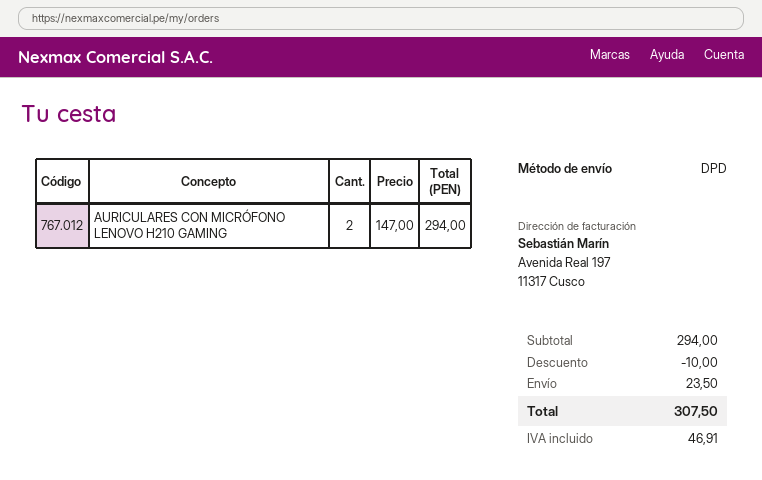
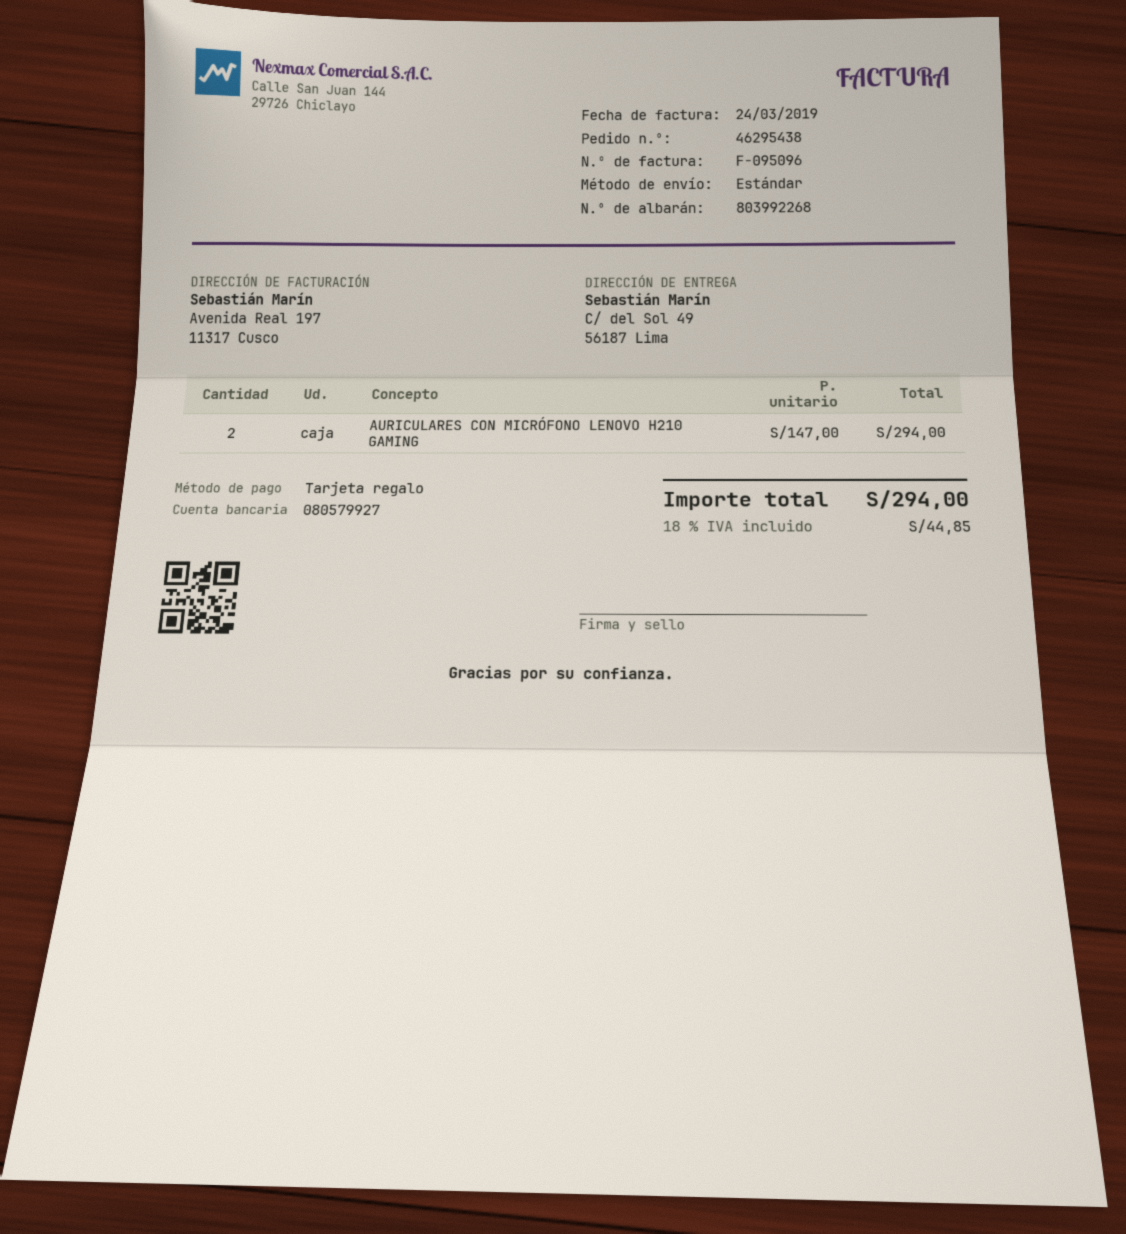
shipping method: DPD -> standard
discount: 10.00 -> none
shipping: 23.50 -> none
tax: 46.91 -> 44.85
total: 307.50 -> 294.00

